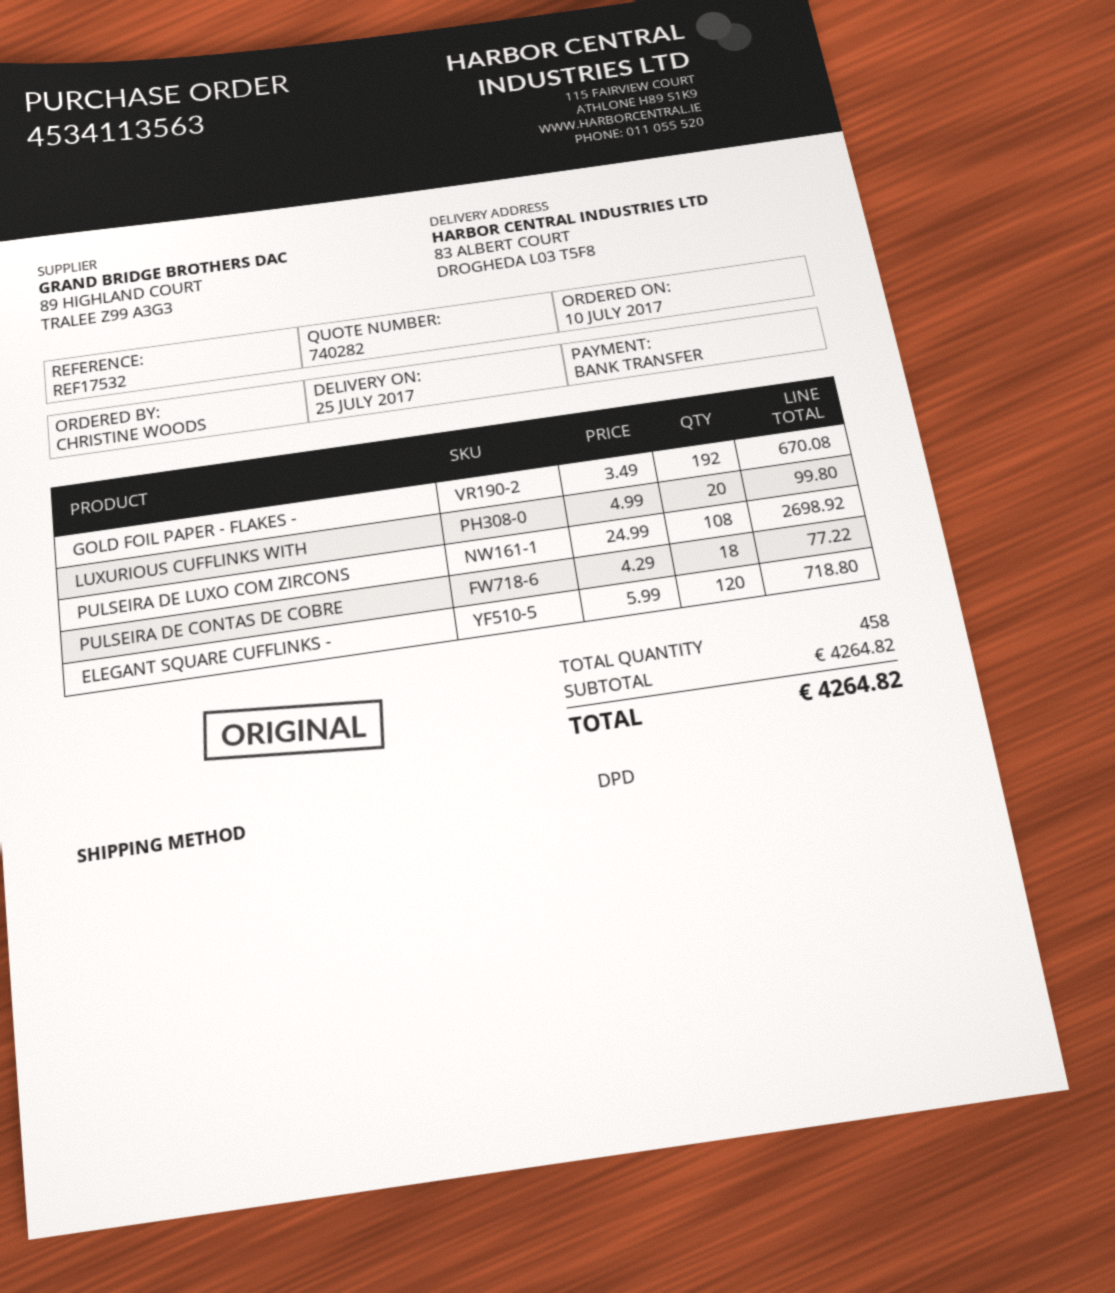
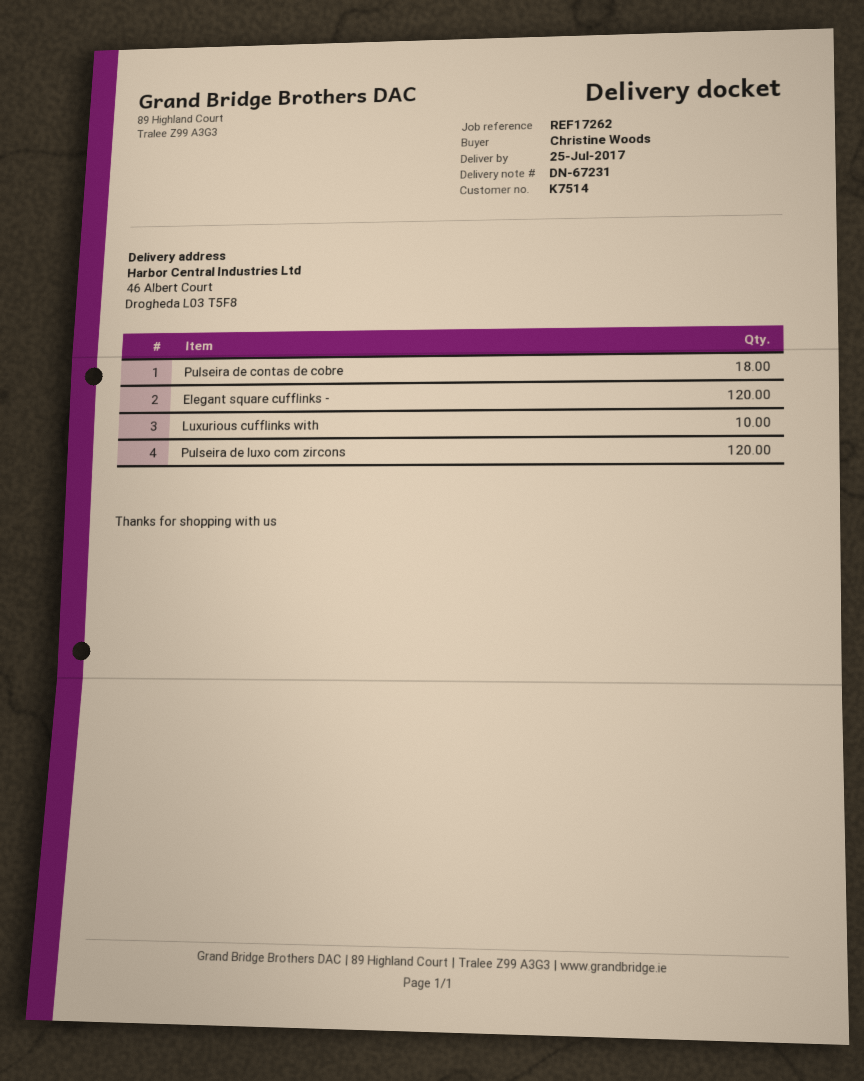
reference: REF17532 -> REF17262
ship to: 83 ALBERT COURT, DROGHEDA L03 T5F8 -> 46 Albert Court, Drogheda L03 T5F8
GOLD FOIL PAPER - FLAKES -: 192 -> none
LUXURIOUS CUFFLINKS WITH: 20 -> 10
PULSEIRA DE LUXO COM ZIRCONS: 108 -> 120

